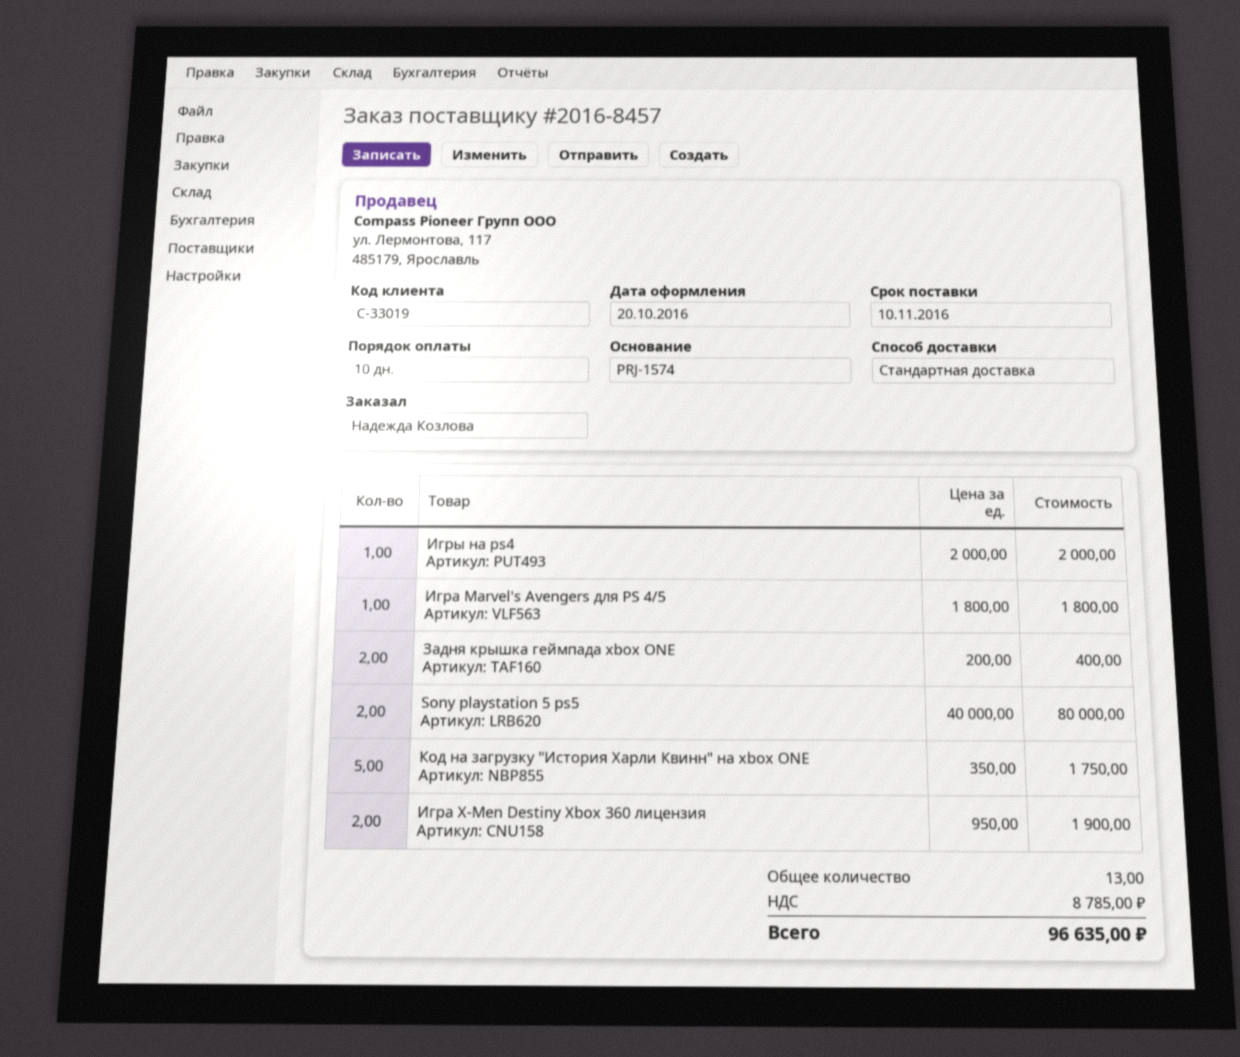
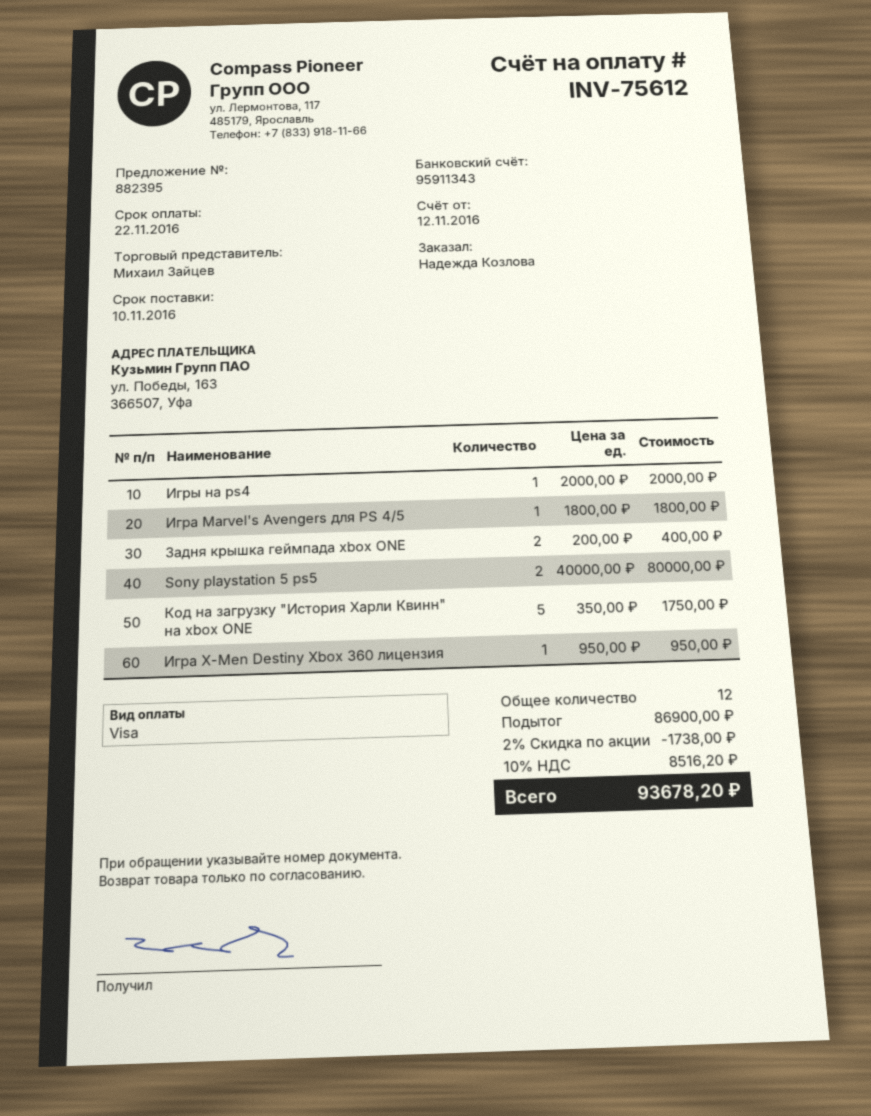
Игра X-Men Destiny Xbox 360 лицензия: 2 x 950.00 = 1900.00 -> 1 x 950.00 = 950.00
total quantity: 13 -> 12
discount: none -> 2% = 1738.00
tax: 8785.00 -> 8516.20
total: 96635.00 -> 93678.20

